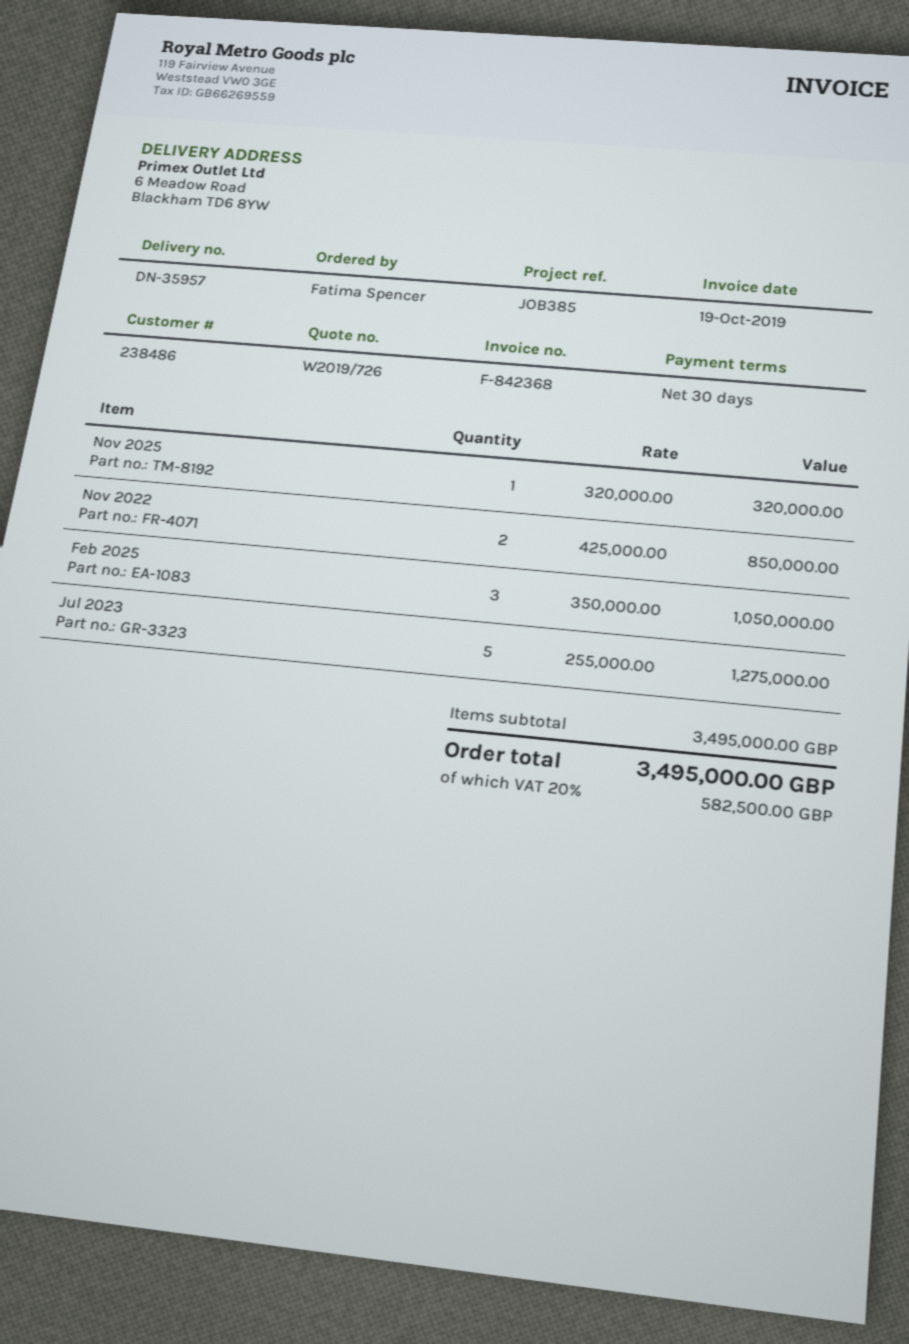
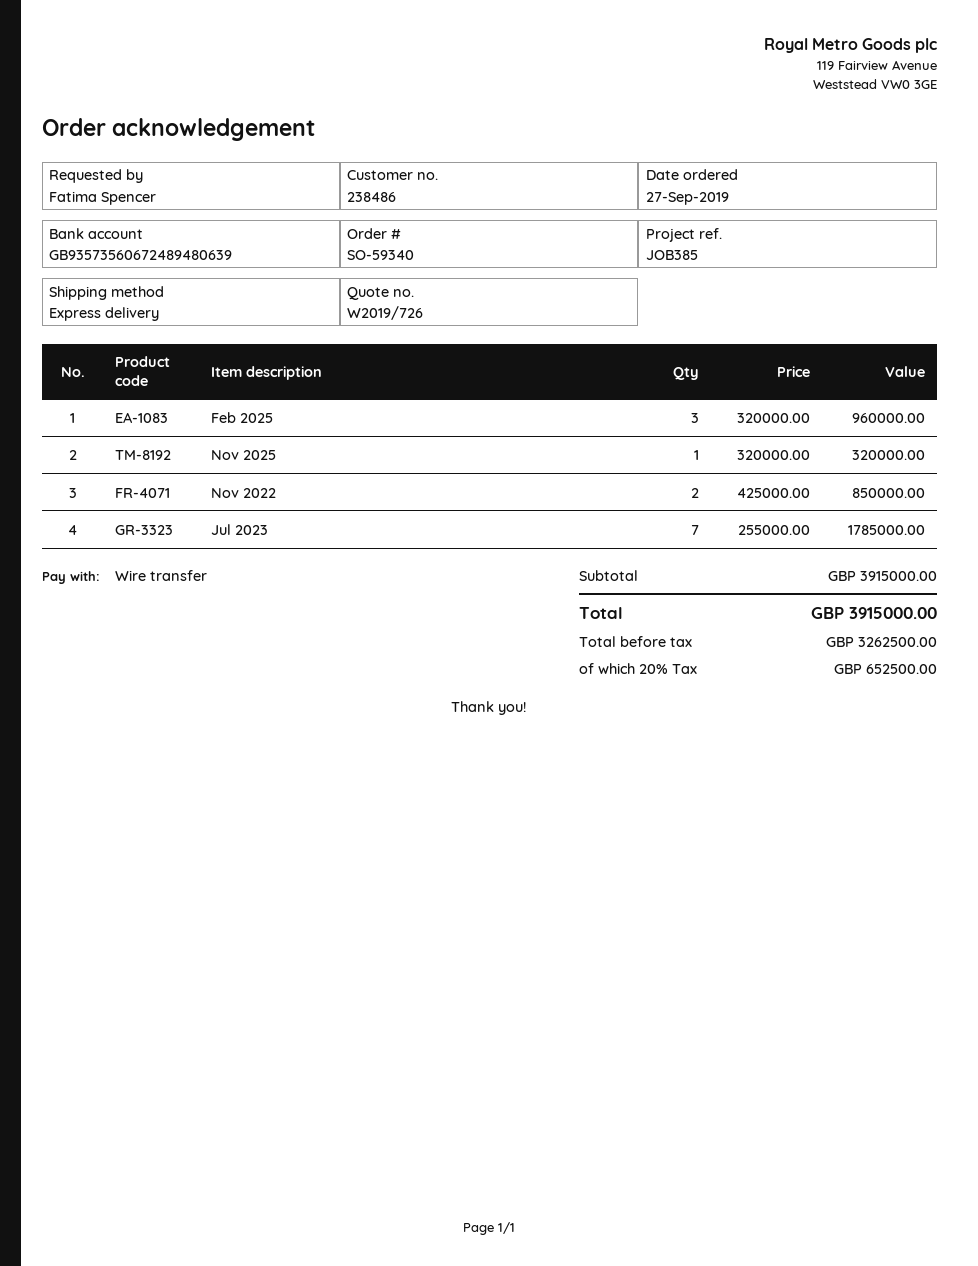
Feb 2025: 3 x 350000.00 = 1050000.00 -> 3 x 320000.00 = 960000.00
Jul 2023: 5 x 255000.00 = 1275000.00 -> 7 x 255000.00 = 1785000.00
subtotal: 3495000.00 -> 3915000.00
tax: 20% = 582500.00 -> 20% = 652500.00
total: 3495000.00 -> 3915000.00

